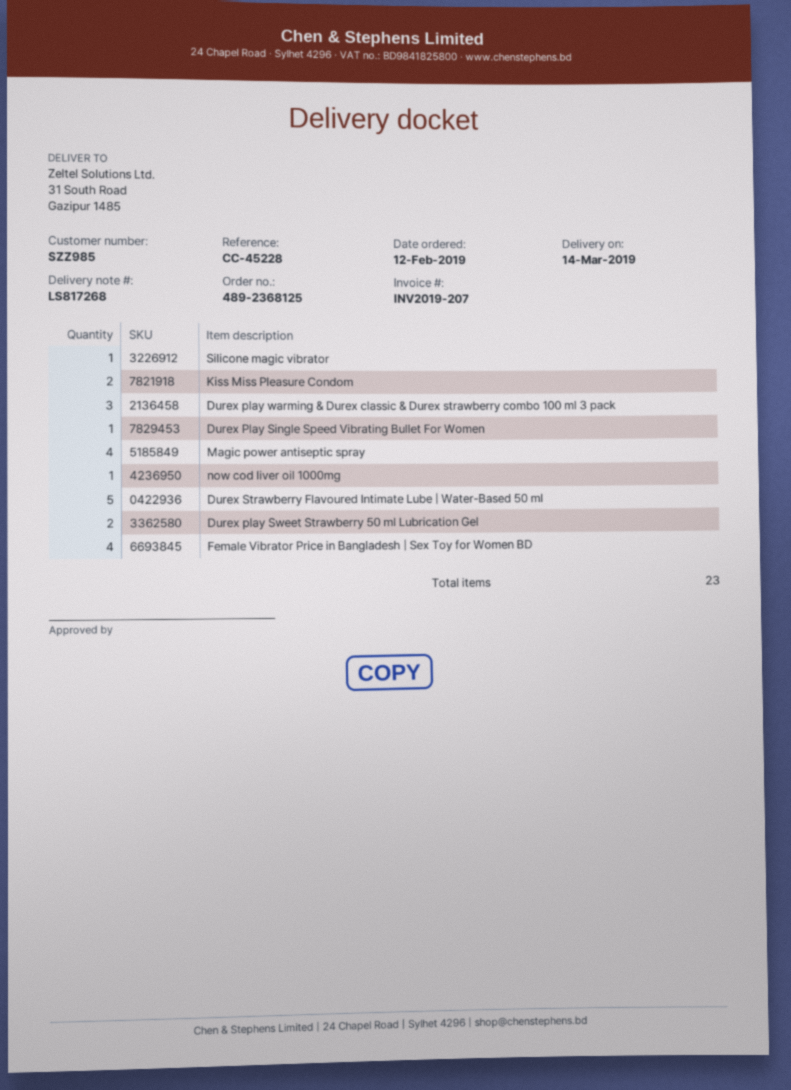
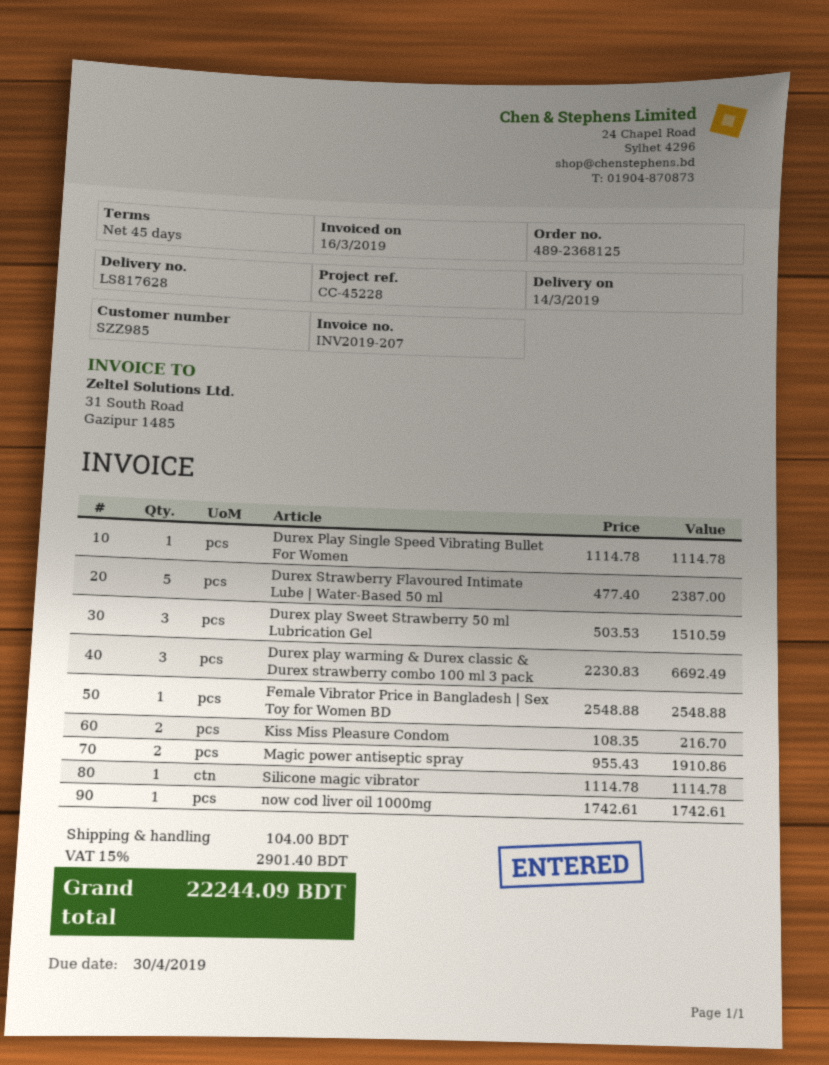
delivery note number: LS817268 -> LS817628
Magic power antiseptic spray: 4 -> 2
Durex play Sweet Strawberry 50 ml Lubrication Gel: 2 -> 3
Female Vibrator Price in Bangladesh | Sex Toy for Women BD: 4 -> 1

